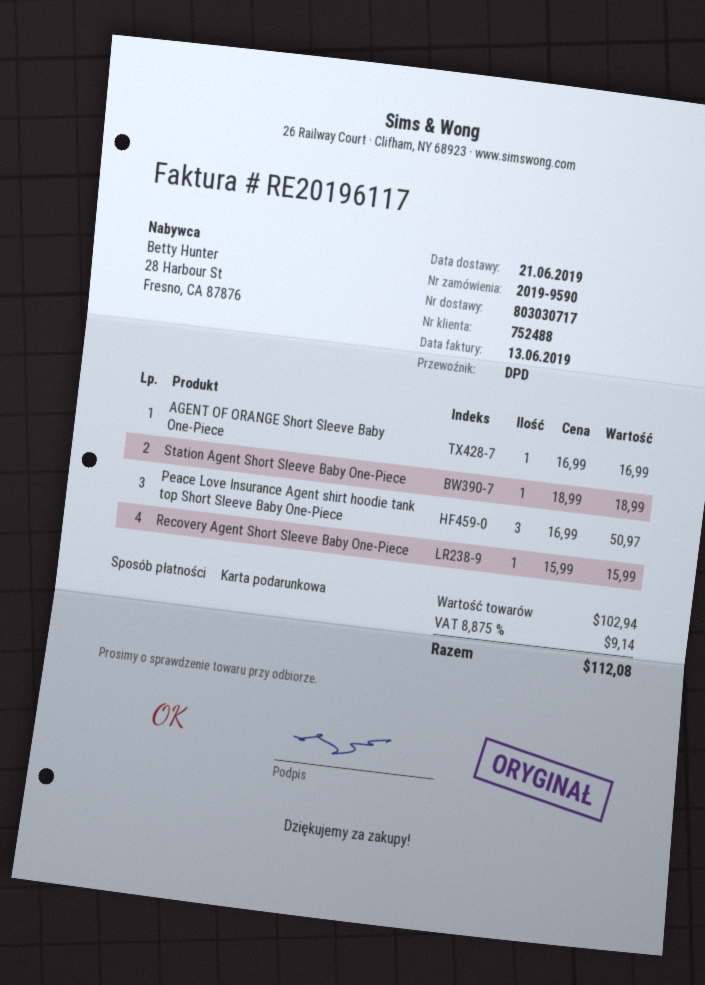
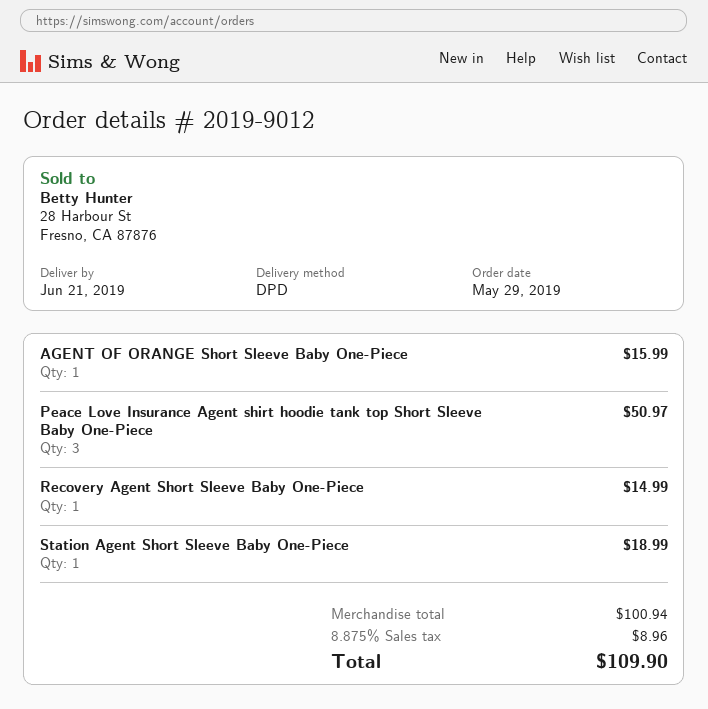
order number: 2019-9590 -> 2019-9012
AGENT OF ORANGE Short Sleeve Baby One-Piece: 1 for 16.99 -> 1 for 15.99
Recovery Agent Short Sleeve Baby One-Piece: 1 for 15.99 -> 1 for 14.99
subtotal: 102.94 -> 100.94
tax: 8.875% = 9.14 -> 8.875% = 8.96
total: 112.08 -> 109.90

